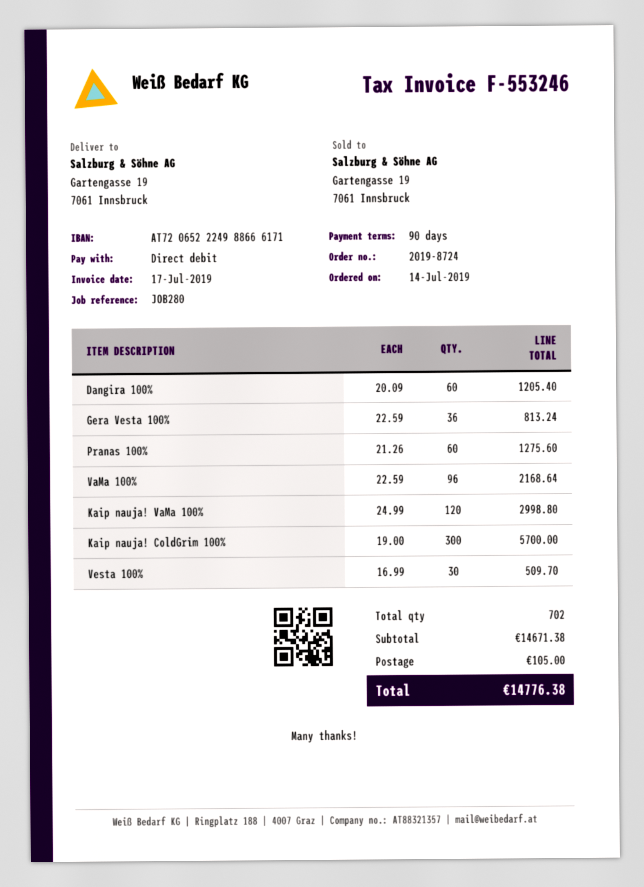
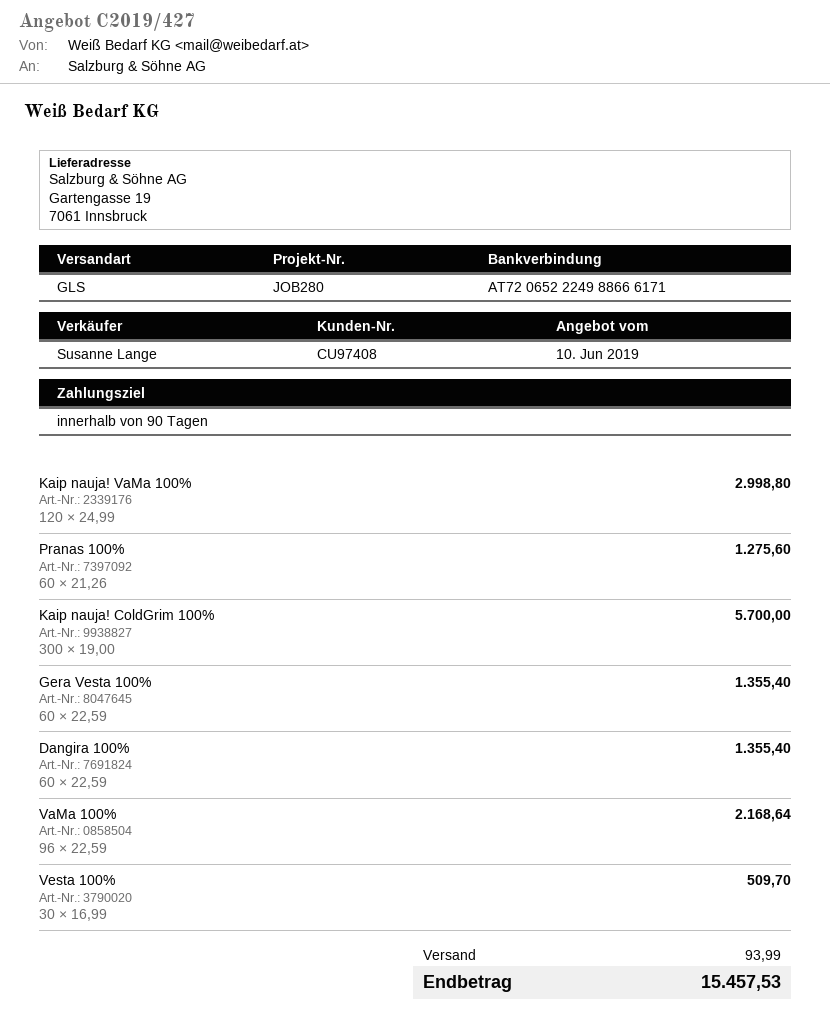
Dangira 100%: 60 x 20.09 = 1205.40 -> 60 x 22.59 = 1355.40
Gera Vesta 100%: 36 x 22.59 = 813.24 -> 60 x 22.59 = 1355.40
shipping: 105.00 -> 93.99
total: 14776.38 -> 15457.53

